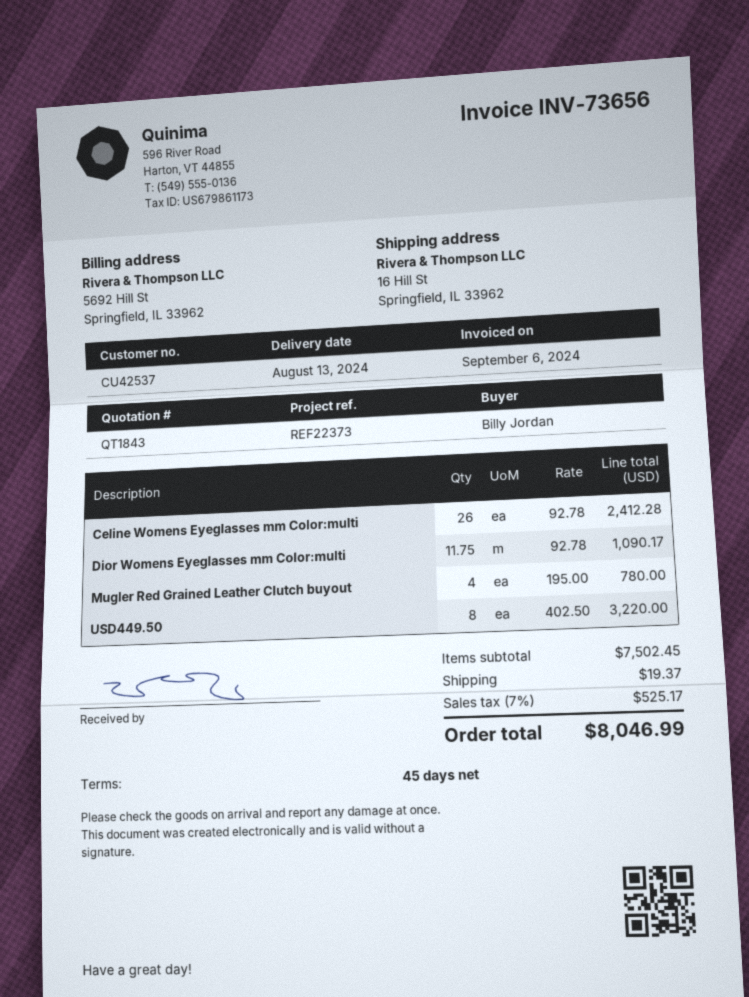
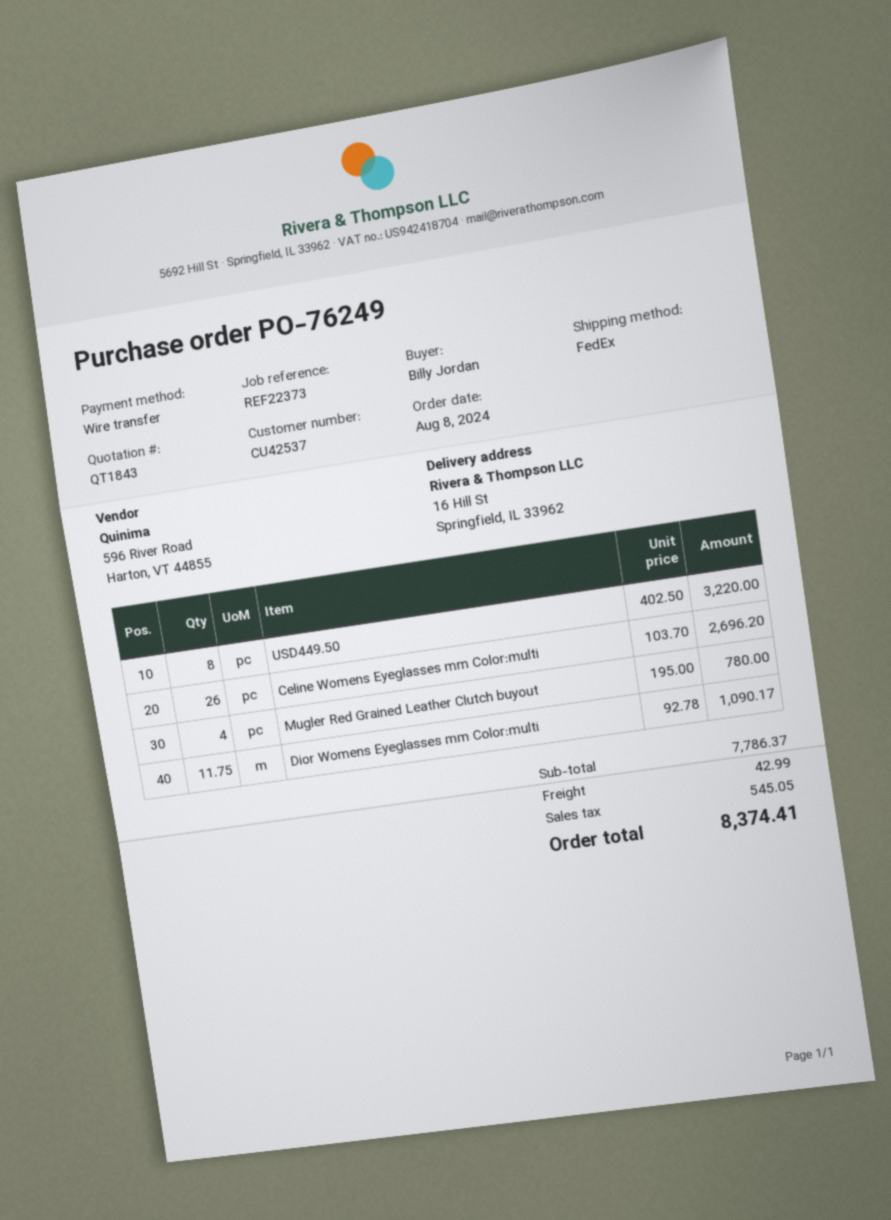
Celine Womens Eyeglasses mm Color:multi: 26 x 92.78 = 2412.28 -> 26 x 103.70 = 2696.20
subtotal: 7502.45 -> 7786.37
shipping: 19.37 -> 42.99
tax: 525.17 -> 545.05
total: 8046.99 -> 8374.41

